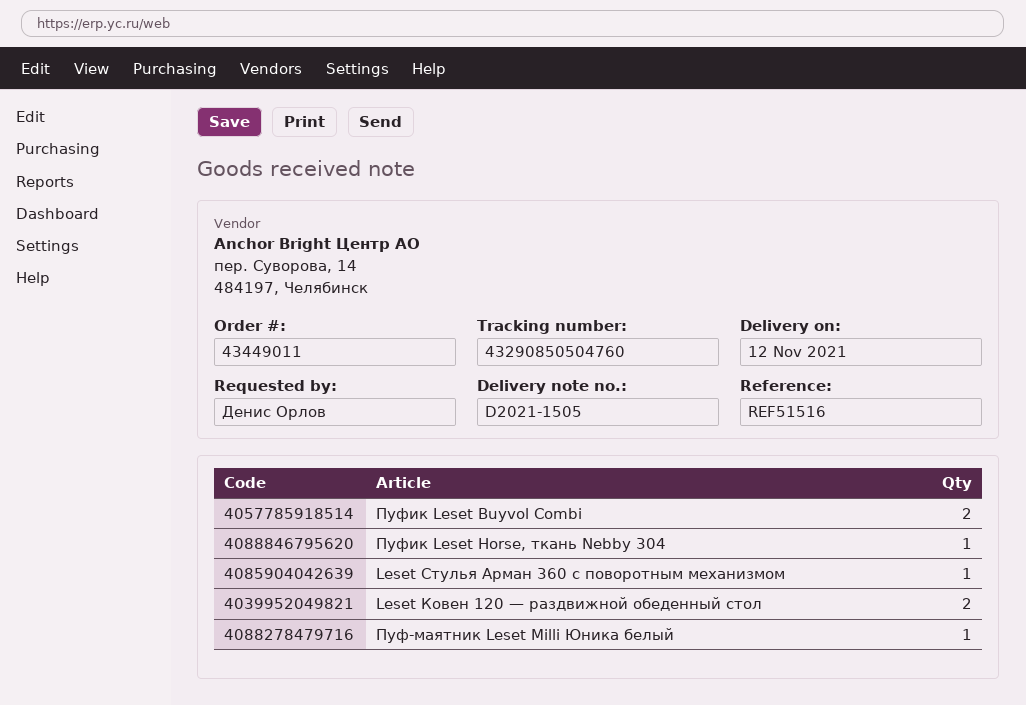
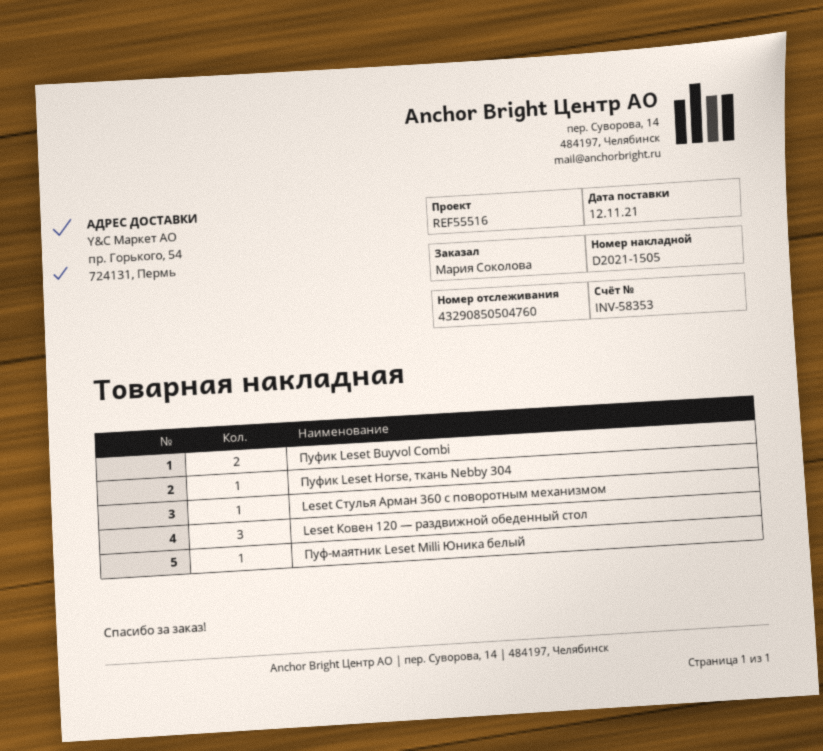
reference: REF51516 -> REF55516
ordered by: Денис Орлов -> Мария Соколова
Leset Ковен 120 — раздвижной обеденный стол: 2 -> 3

